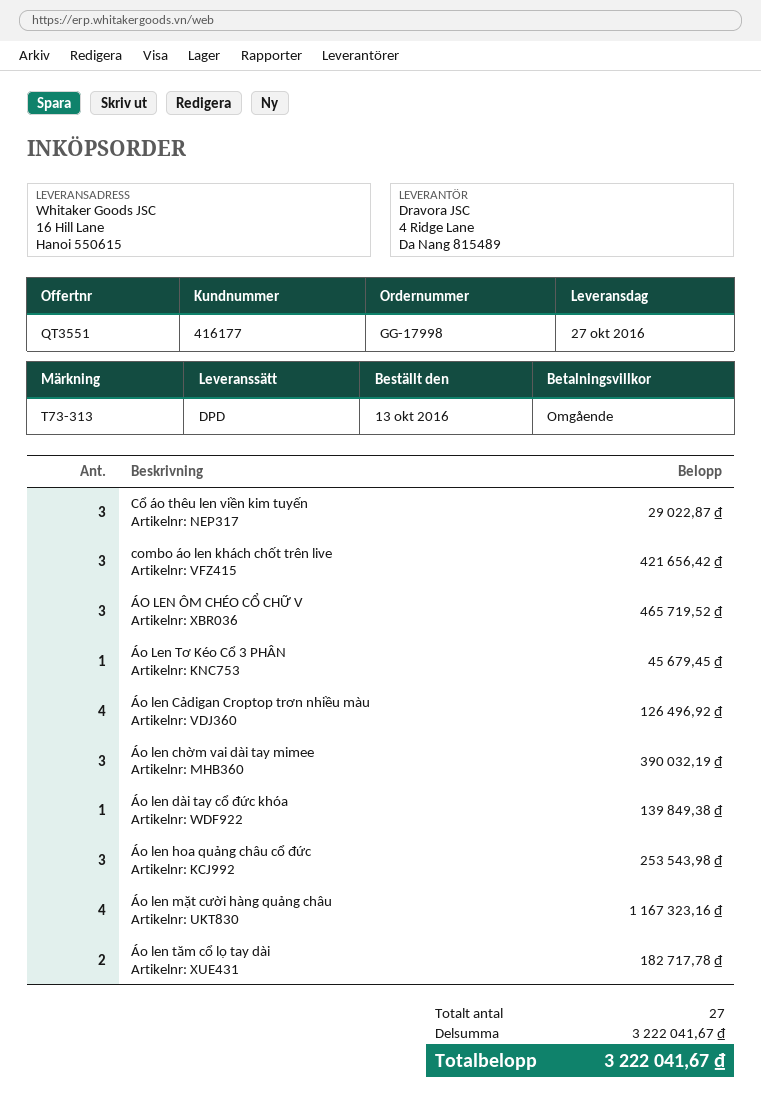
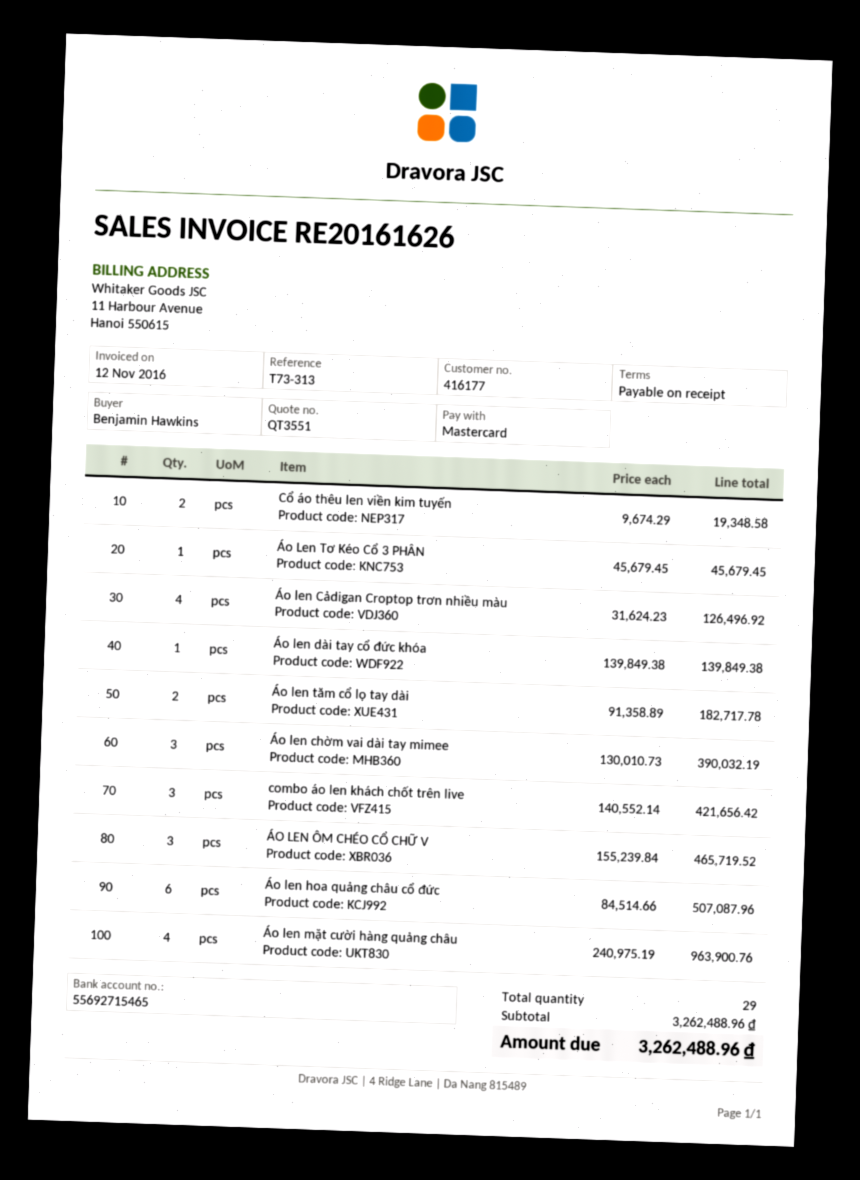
Cổ áo thêu len viền kim tuyến: 3 for 29022.87 -> 2 for 19348.58
Áo len hoa quảng châu cổ đức: 3 for 253543.98 -> 6 for 507087.96
Áo len mặt cười hàng quảng châu: 4 for 1167323.16 -> 4 for 963900.76
total quantity: 27 -> 29
subtotal: 3222041.67 -> 3262488.96
total: 3222041.67 -> 3262488.96

